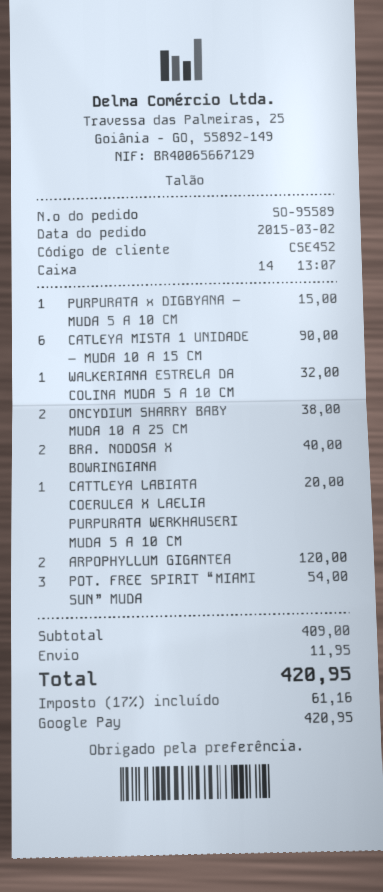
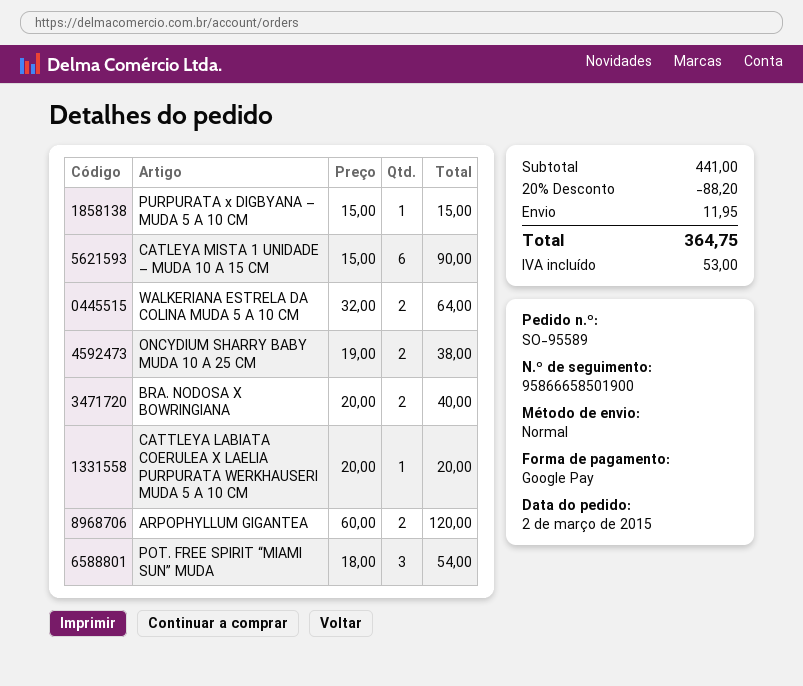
WALKERIANA ESTRELA DA COLINA MUDA 5 A 10 CM: 1 for 32.00 -> 2 for 64.00
subtotal: 409.00 -> 441.00
discount: none -> 20% = 88.20
tax: 61.16 -> 53.00
total: 420.95 -> 364.75

